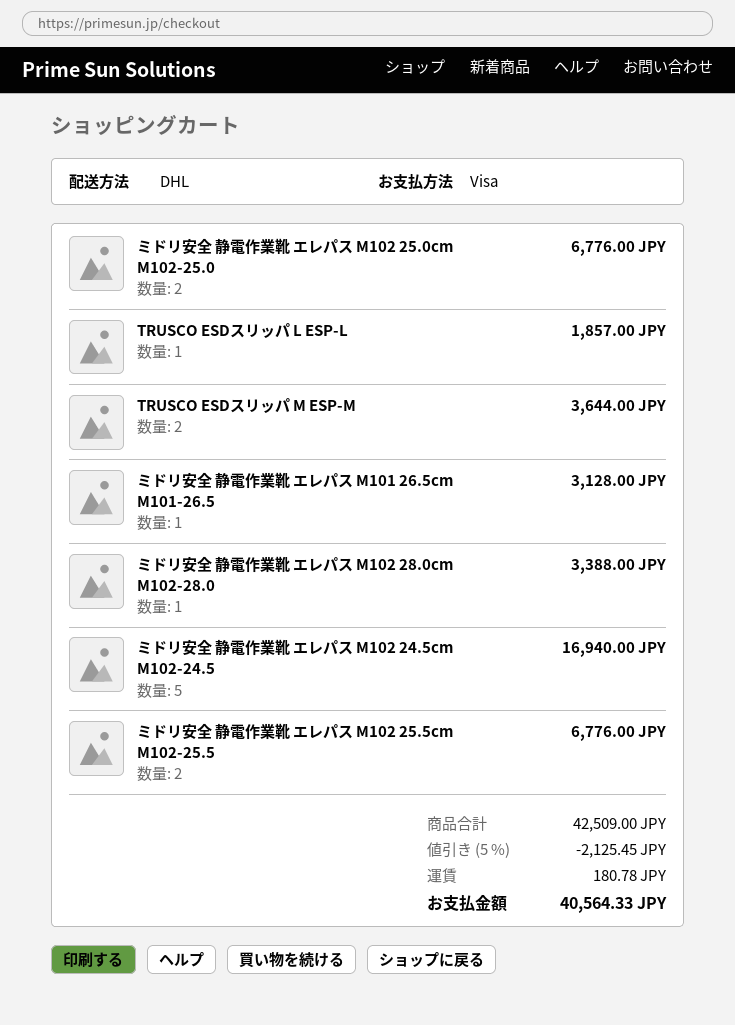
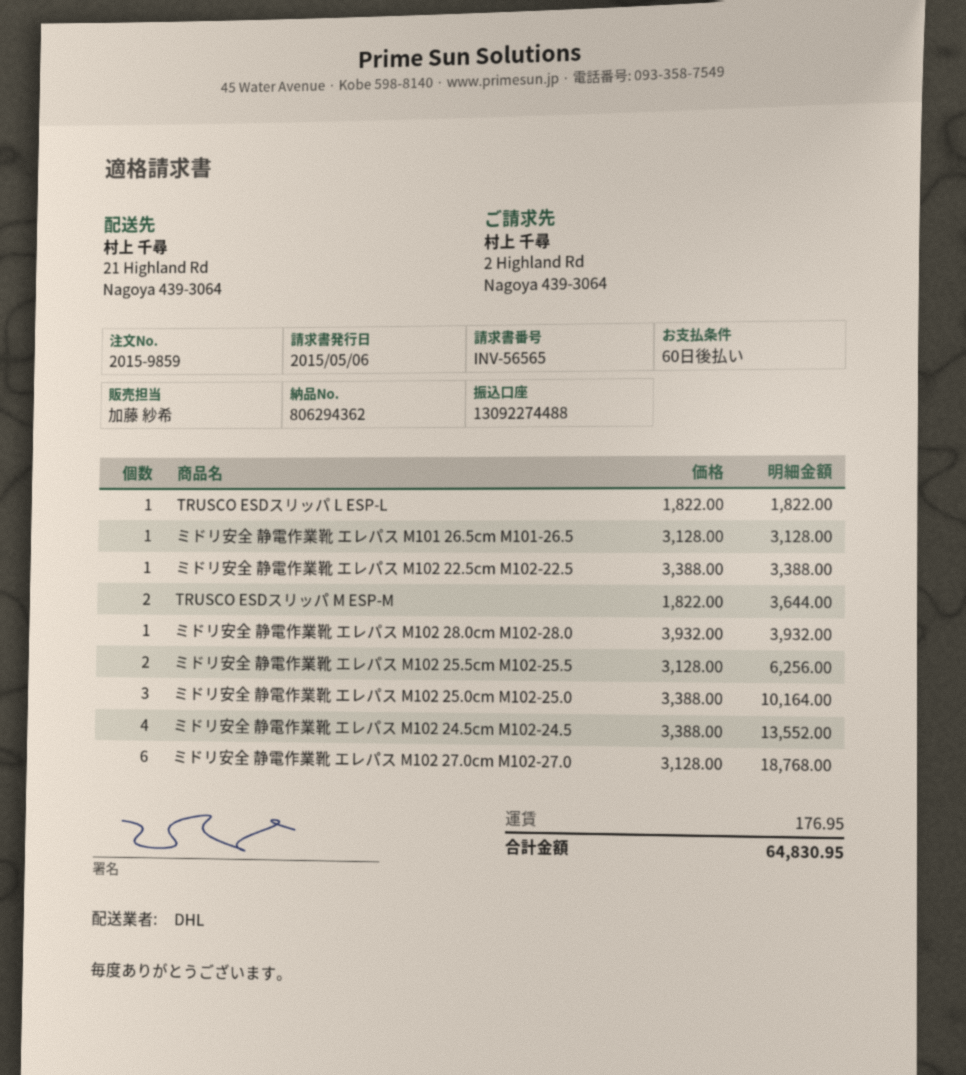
ミドリ安全 静電作業靴 エレパス M102 25.0cm M102-25.0: 2 for 6776.00 -> 3 for 10164.00
TRUSCO ESDスリッパ L ESP-L: 1 for 1857.00 -> 1 for 1822.00
ミドリ安全 静電作業靴 エレパス M102 28.0cm M102-28.0: 1 for 3388.00 -> 1 for 3932.00
ミドリ安全 静電作業靴 エレパス M102 24.5cm M102-24.5: 5 for 16940.00 -> 4 for 13552.00
ミドリ安全 静電作業靴 エレパス M102 25.5cm M102-25.5: 2 for 6776.00 -> 2 for 6256.00
ミドリ安全 静電作業靴 エレパス M102 22.5cm M102-22.5: none -> 1 for 3388.00
ミドリ安全 静電作業靴 エレパス M102 27.0cm M102-27.0: none -> 6 for 18768.00
discount: 5% = 2125.45 -> none
shipping: 180.78 -> 176.95
total: 40564.33 -> 64830.95

